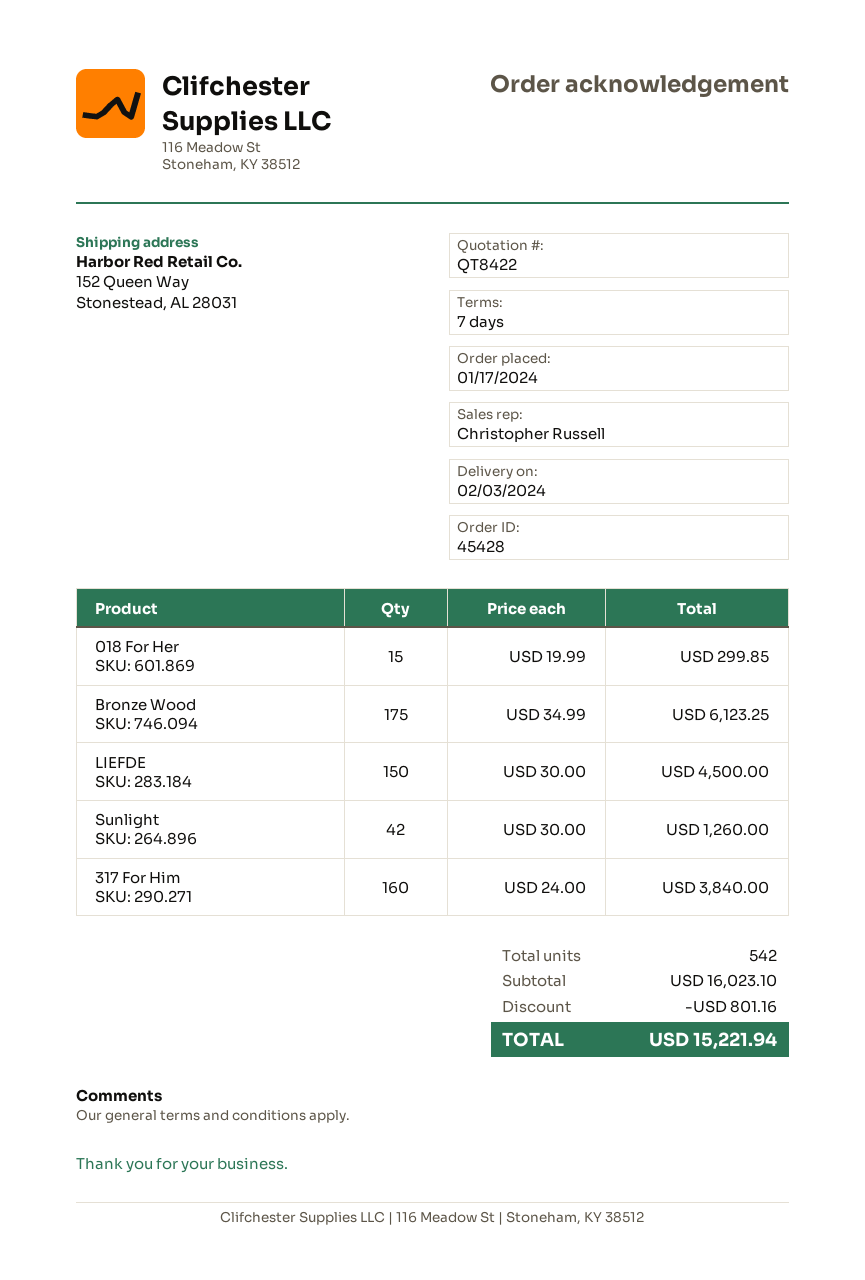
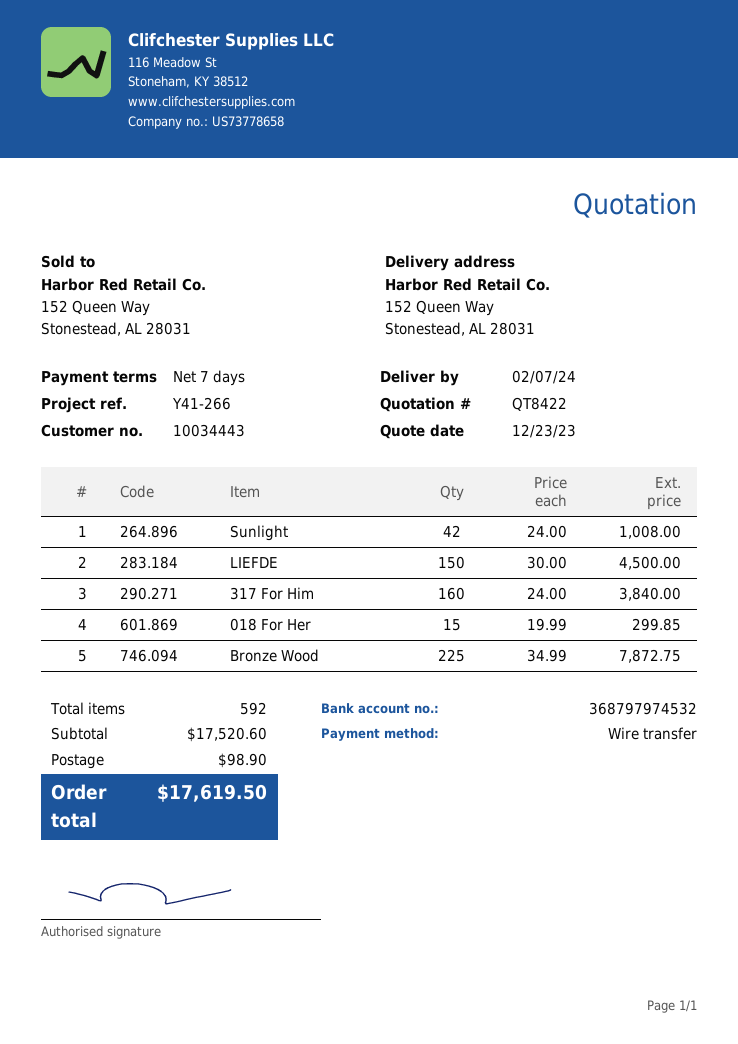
delivery date: 2024-02-03 -> 2024-02-07
Bronze Wood: 175 x 34.99 = 6123.25 -> 225 x 34.99 = 7872.75
Sunlight: 42 x 30.00 = 1260.00 -> 42 x 24.00 = 1008.00
total quantity: 542 -> 592
subtotal: 16023.10 -> 17520.60
discount: 801.16 -> none
shipping: none -> 98.90
total: 15221.94 -> 17619.50

